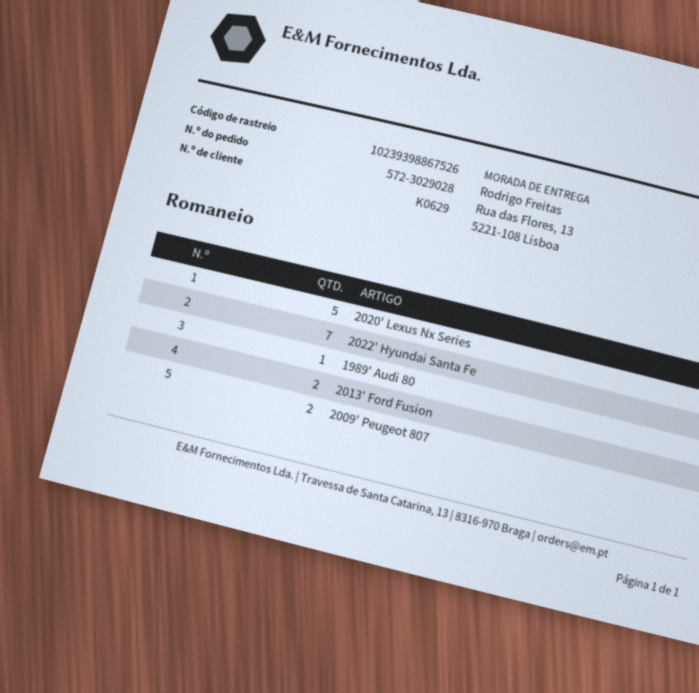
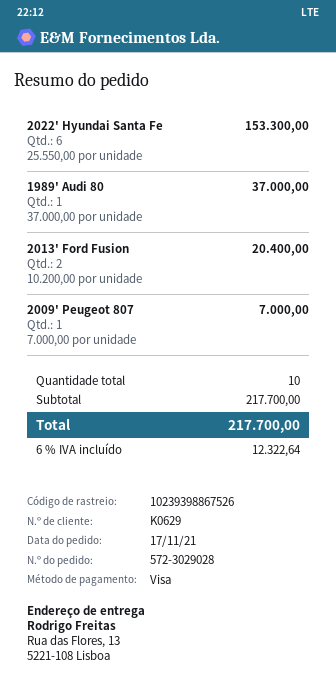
2020' Lexus Nx Series: 5 -> none
2022' Hyundai Santa Fe: 7 -> 6
2009' Peugeot 807: 2 -> 1

